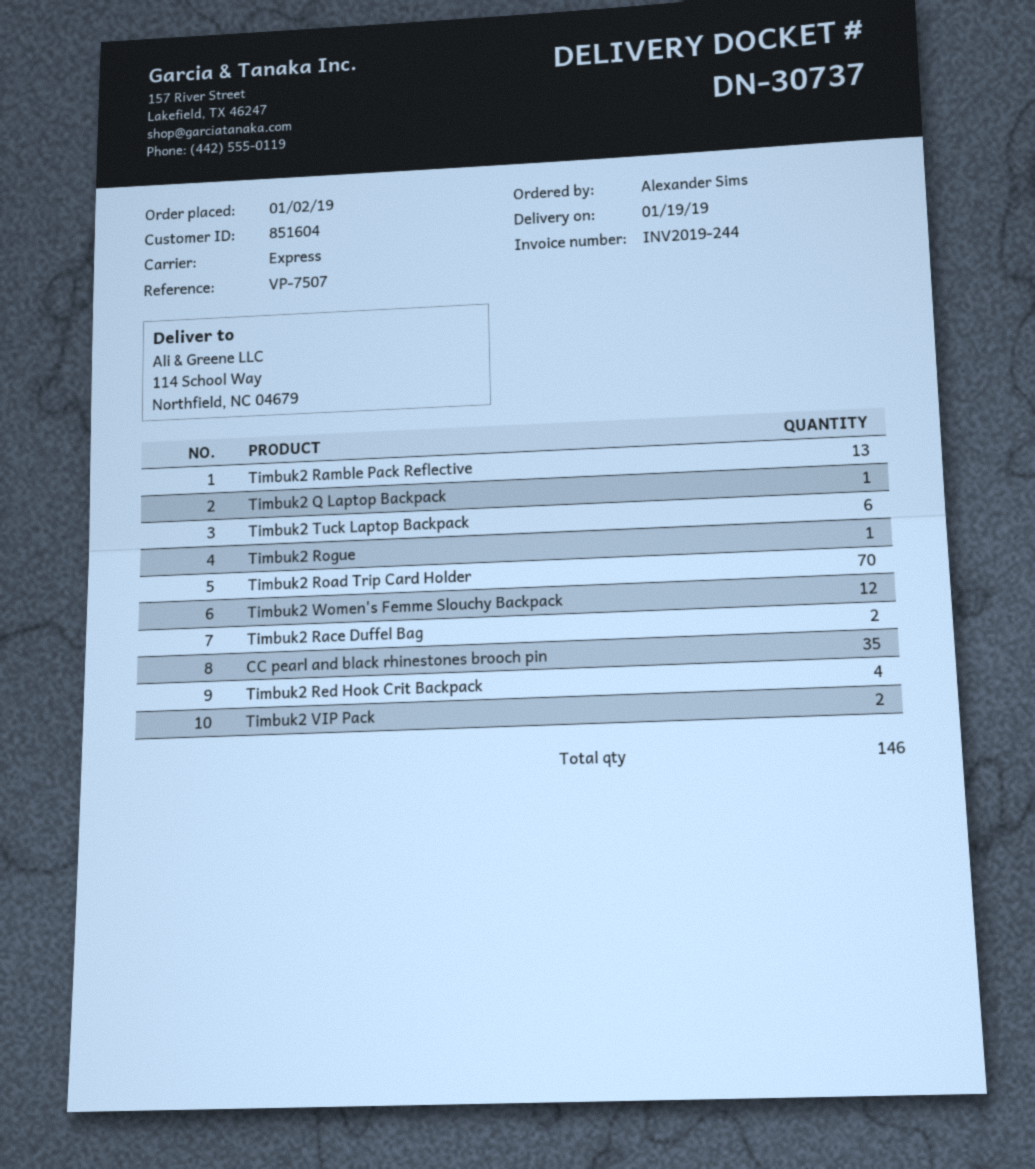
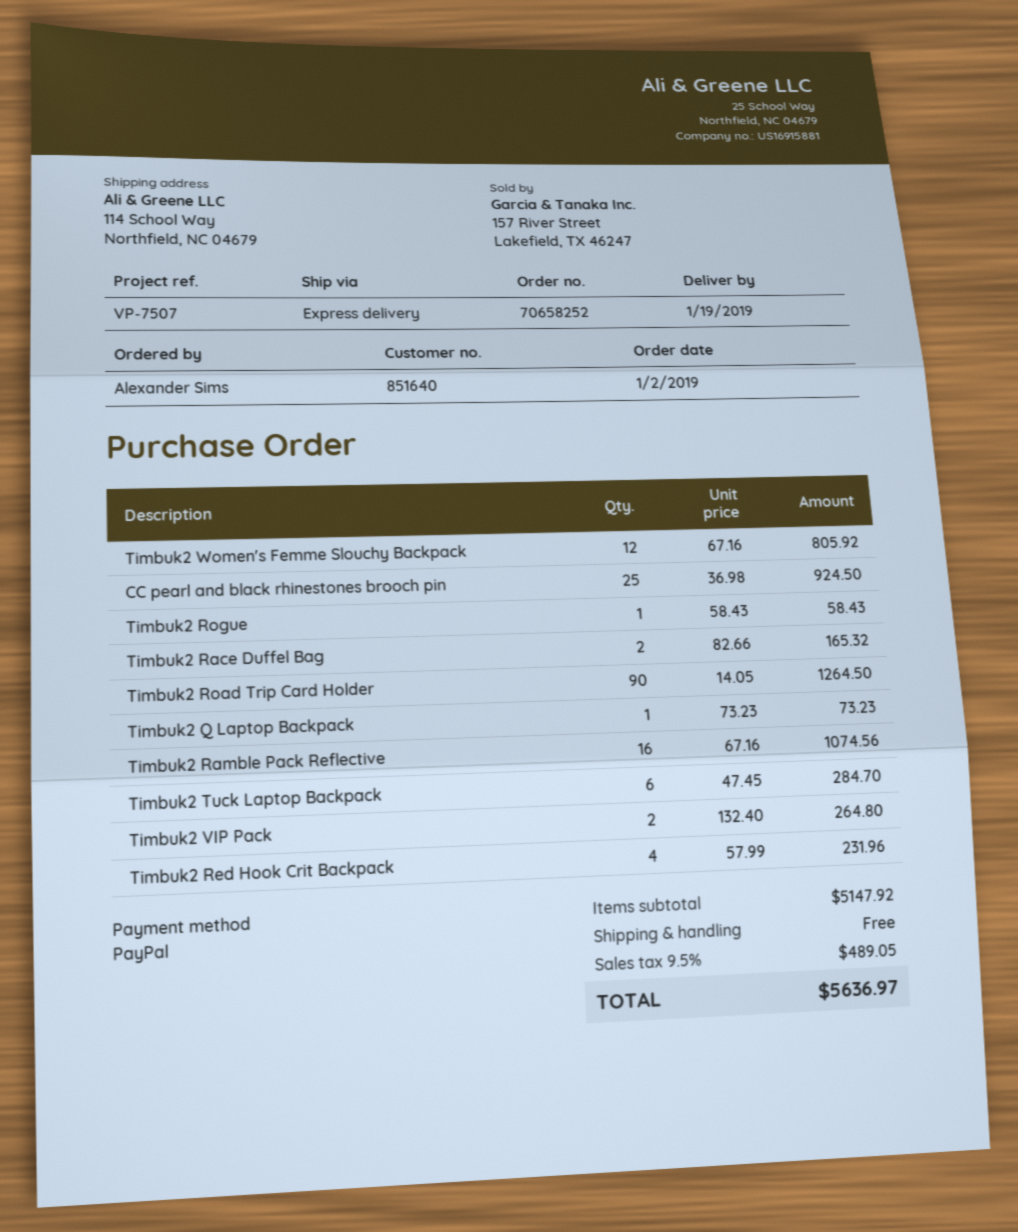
customer number: 851604 -> 851640
Timbuk2 Ramble Pack Reflective: 13 -> 16
Timbuk2 Road Trip Card Holder: 70 -> 90
CC pearl and black rhinestones brooch pin: 35 -> 25

